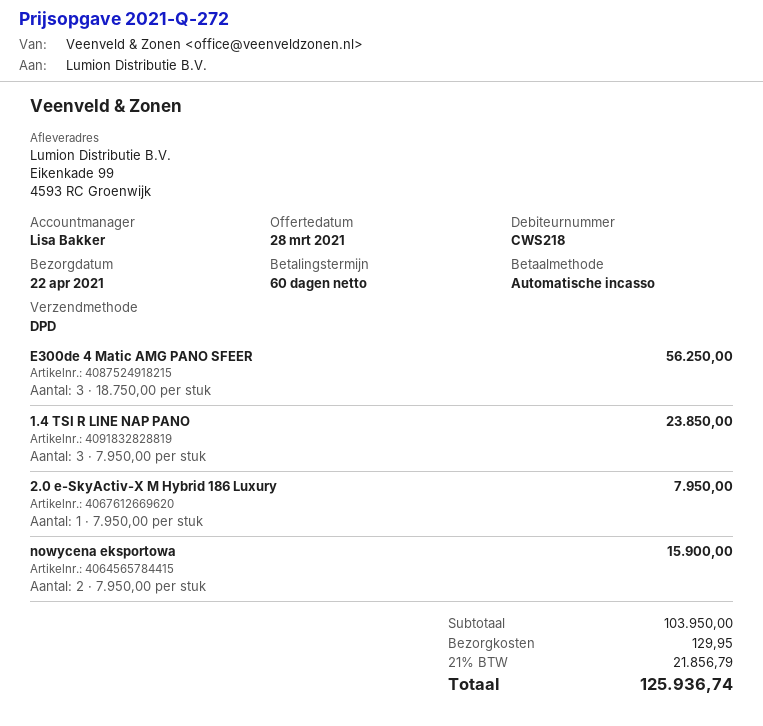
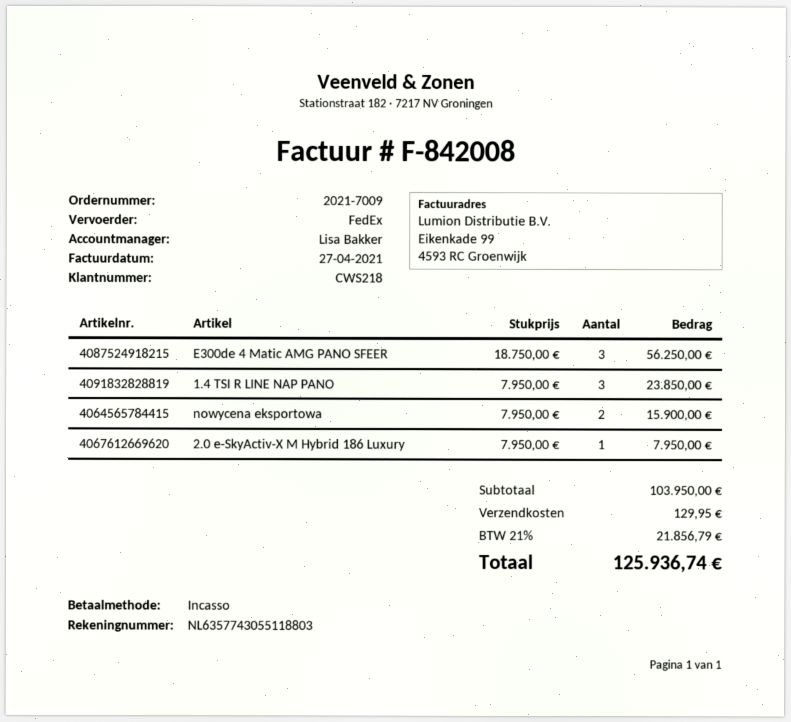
shipping method: DPD -> FedEx

